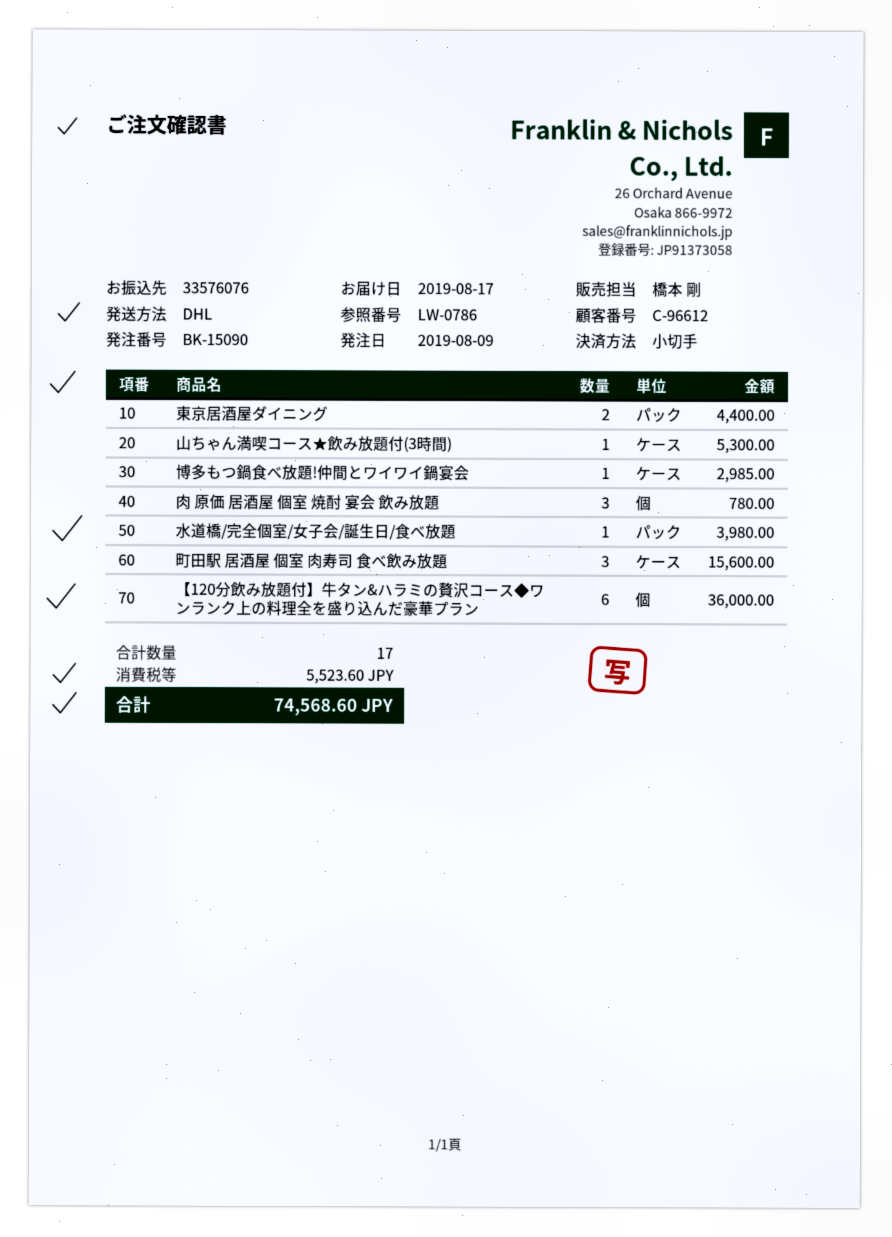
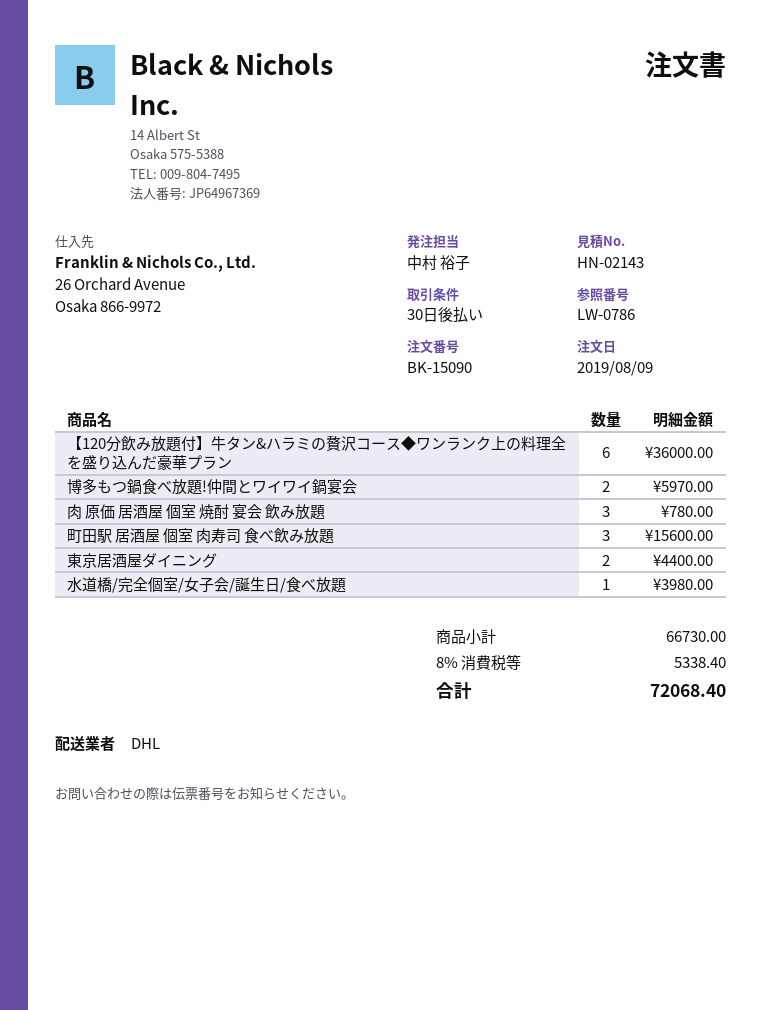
山ちゃん満喫コース★飲み放題付(3時間): 1 for 5300.00 -> none
博多もつ鍋食べ放題!仲間とワイワイ鍋宴会: 1 for 2985.00 -> 2 for 5970.00
tax: 5523.60 -> 5338.40
total: 74568.60 -> 72068.40

